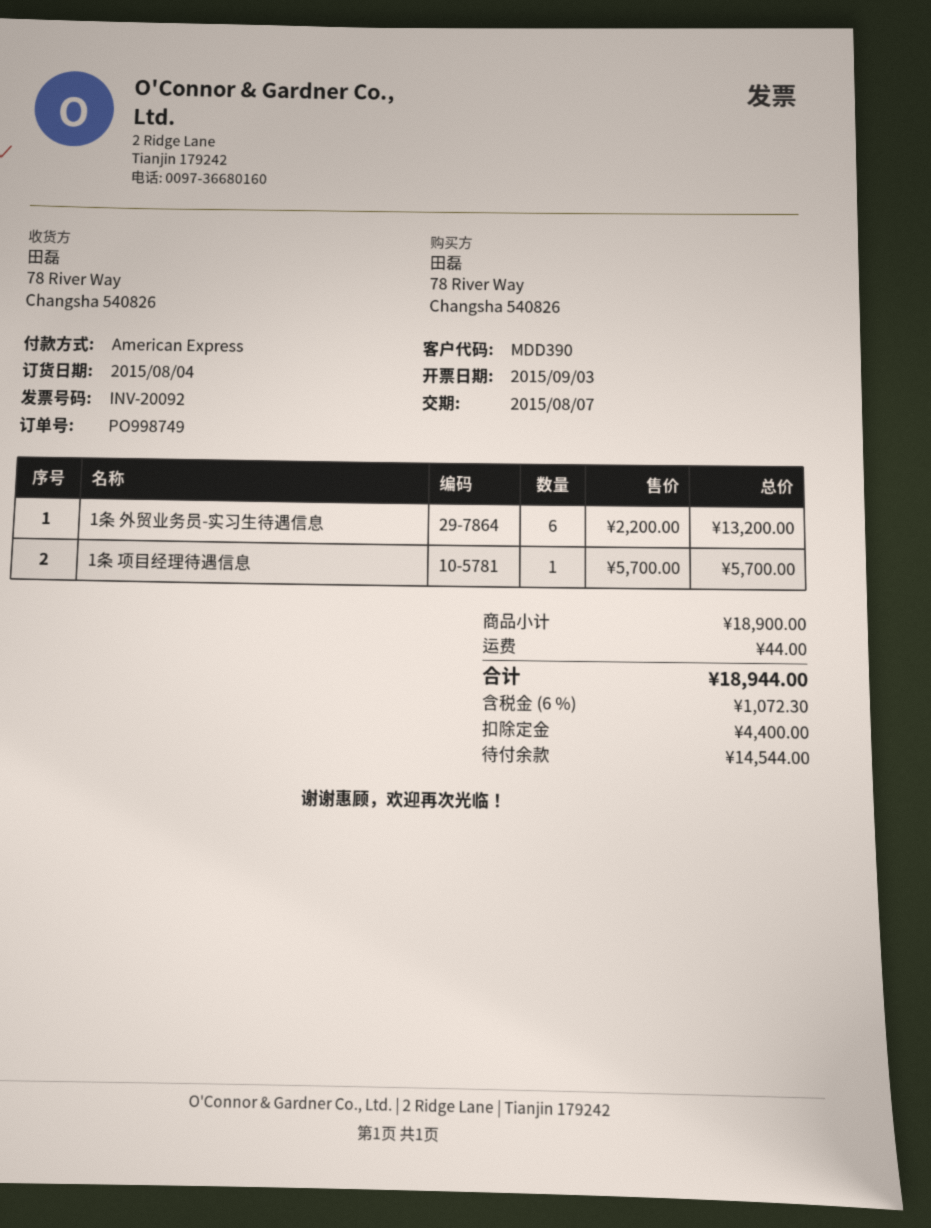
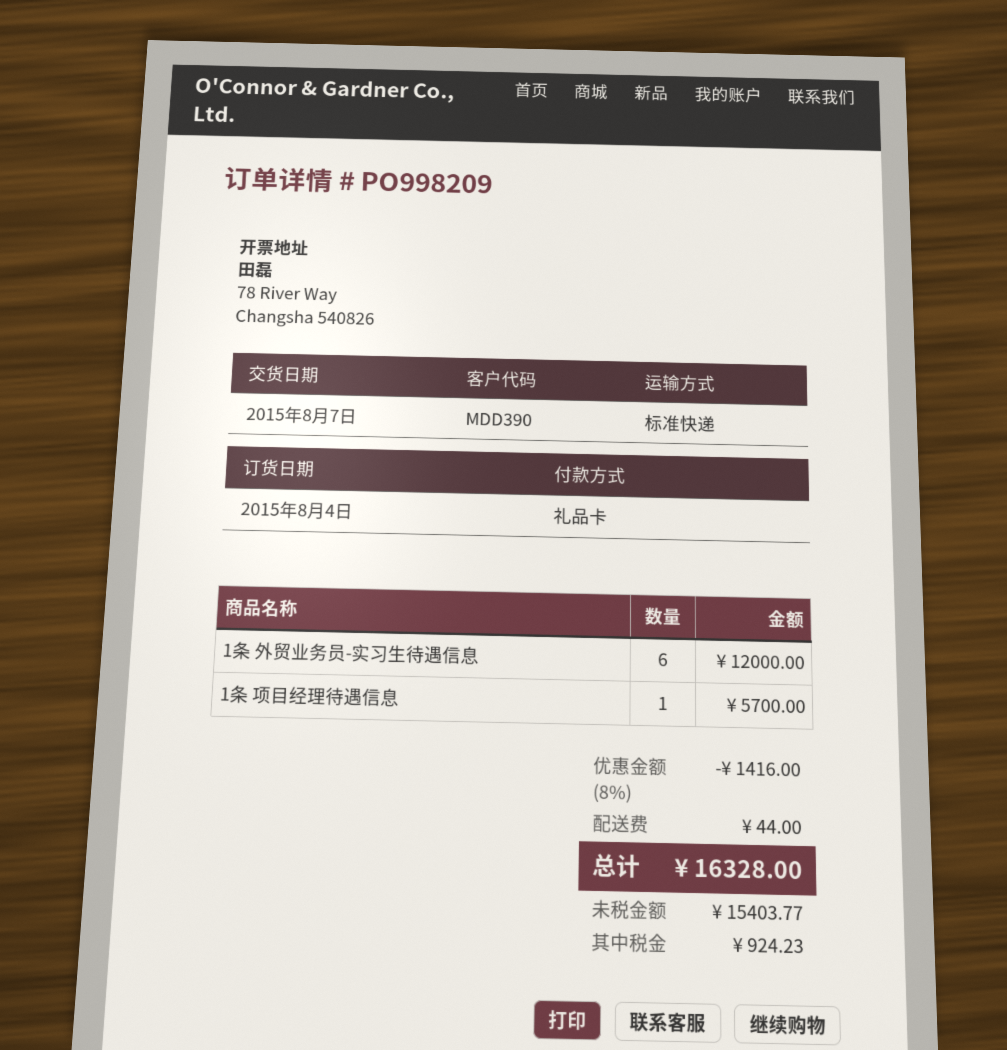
order number: PO998749 -> PO998209
payment method: American Express -> gift card
1条 外贸业务员-实习生待遇信息: 6 for 13200.00 -> 6 for 12000.00
discount: none -> 8% = 1416.00
tax: 1072.30 -> 924.23
total: 18944.00 -> 16328.00

